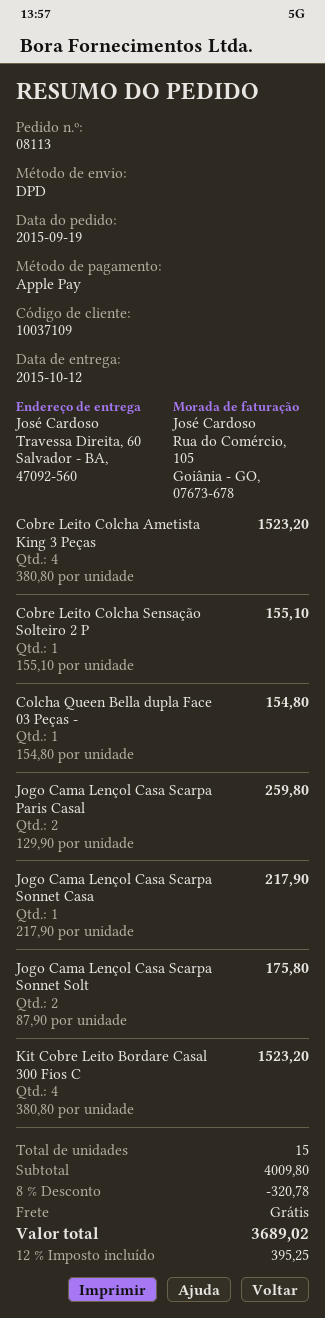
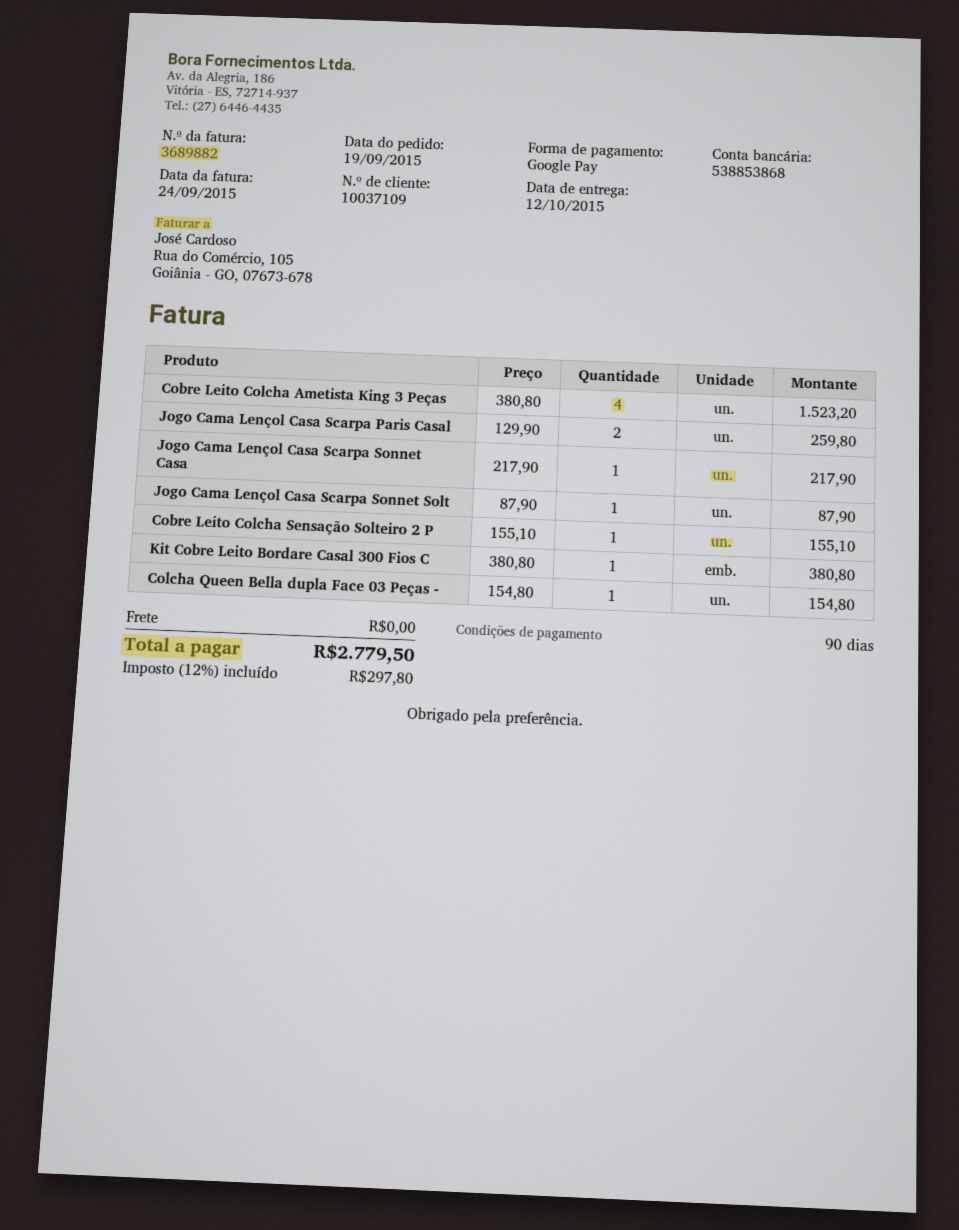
payment method: Apple Pay -> Google Pay
Jogo Cama Lençol Casa Scarpa Sonnet Solt: 2 x 87.90 = 175.80 -> 1 x 87.90 = 87.90
Kit Cobre Leito Bordare Casal 300 Fios C: 4 x 380.80 = 1523.20 -> 1 x 380.80 = 380.80
discount: 8% = 320.78 -> none
tax: 12% = 395.25 -> 12% = 297.80
total: 3689.02 -> 2779.50

